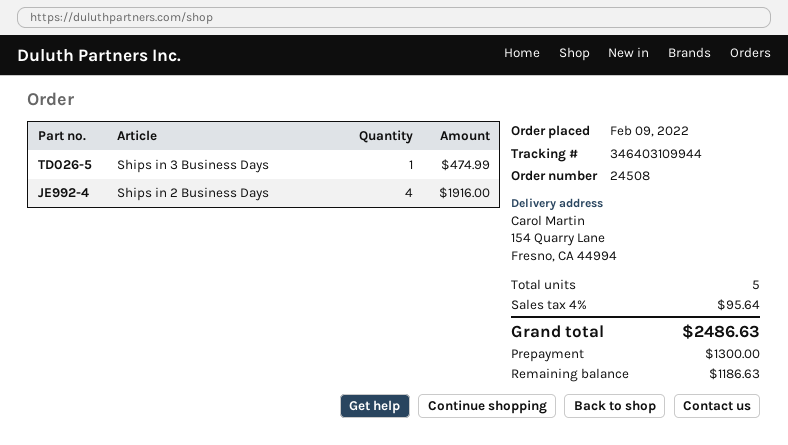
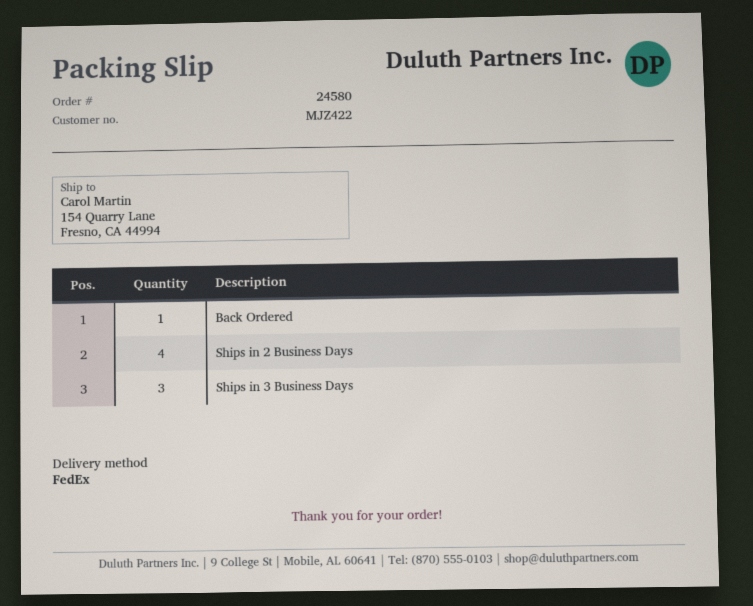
order number: 24508 -> 24580
Ships in 3 Business Days: 1 -> 3
Back Ordered: none -> 1

